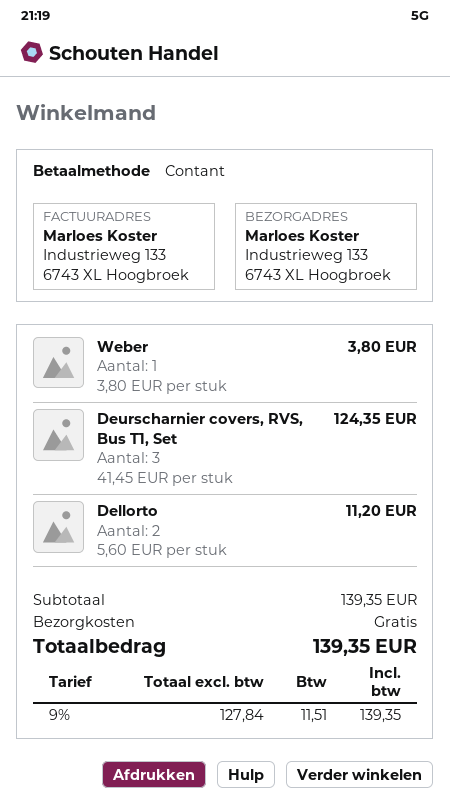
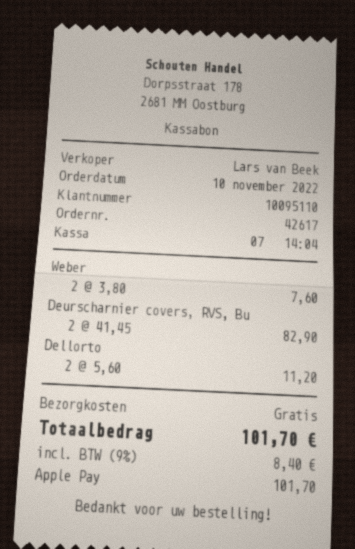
payment method: cash -> Apple Pay
Weber: 1 x 3.80 = 3.80 -> 2 x 3.80 = 7.60
Deurscharnier covers, RVS, Bus T1, Set: 3 x 41.45 = 124.35 -> 2 x 41.45 = 82.90
tax: 9% = 11.51 -> 9% = 8.40
total: 139.35 -> 101.70

